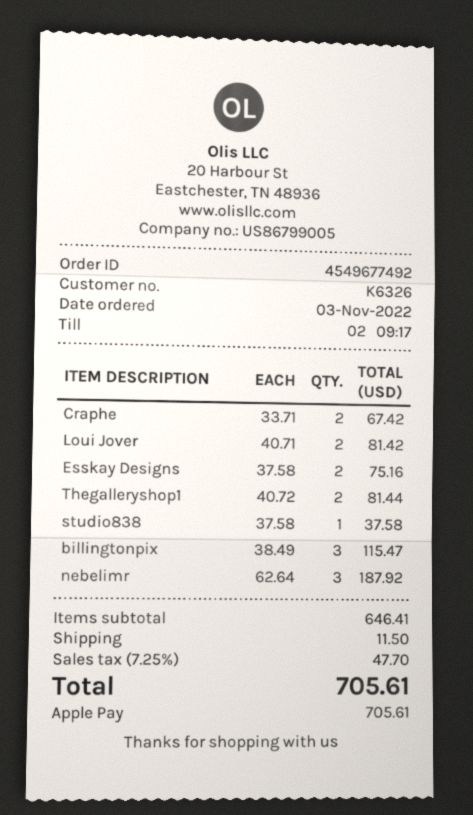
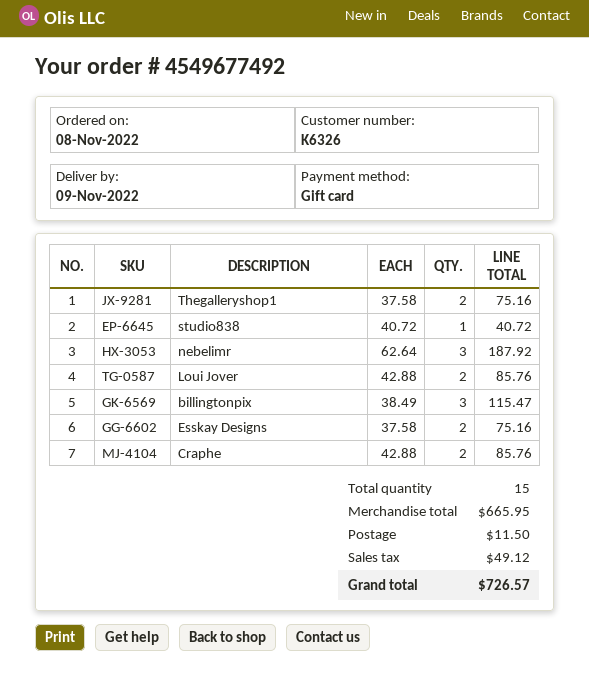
order date: 2022-11-03 -> 2022-11-08
payment method: Apple Pay -> gift card
Craphe: 2 x 33.71 = 67.42 -> 2 x 42.88 = 85.76
Loui Jover: 2 x 40.71 = 81.42 -> 2 x 42.88 = 85.76
Thegalleryshop1: 2 x 40.72 = 81.44 -> 2 x 37.58 = 75.16
studio838: 1 x 37.58 = 37.58 -> 1 x 40.72 = 40.72
subtotal: 646.41 -> 665.95
tax: 47.70 -> 49.12
total: 705.61 -> 726.57

